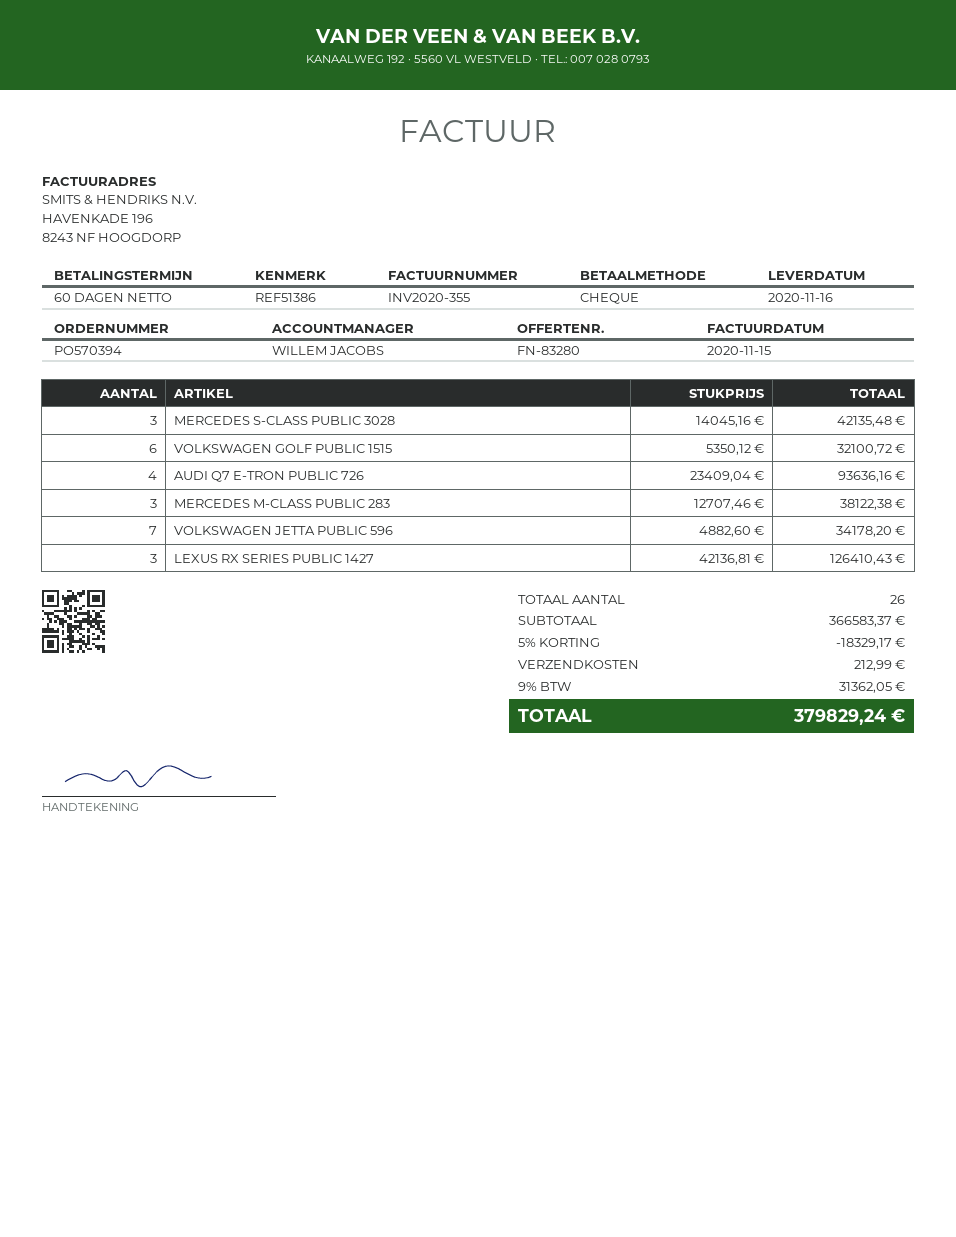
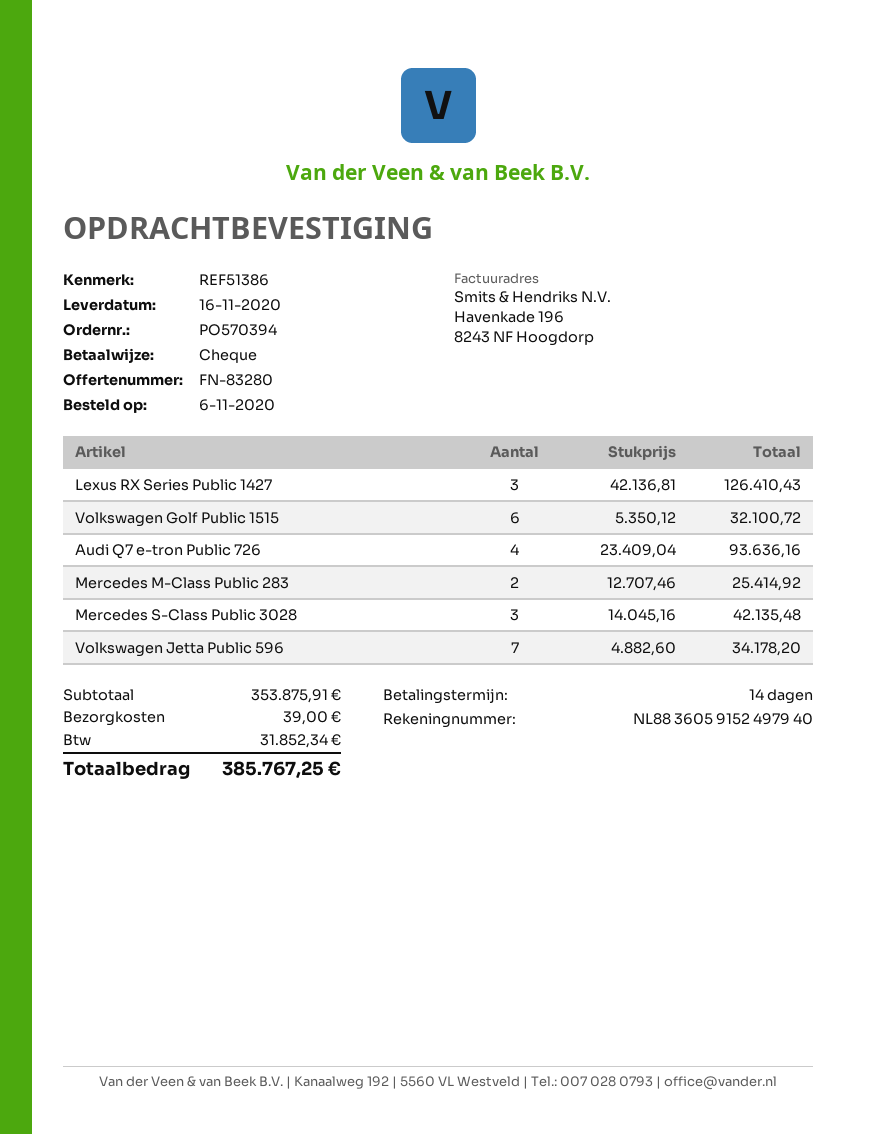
payment terms: 60 days -> 14 days
MERCEDES M-CLASS PUBLIC 283: 3 x 12707.46 = 38122.38 -> 2 x 12707.46 = 25414.92
subtotal: 366583.37 -> 353875.91
discount: 5% = 18329.17 -> none
shipping: 212.99 -> 39.00
tax: 31362.05 -> 31852.34
total: 379829.24 -> 385767.25

